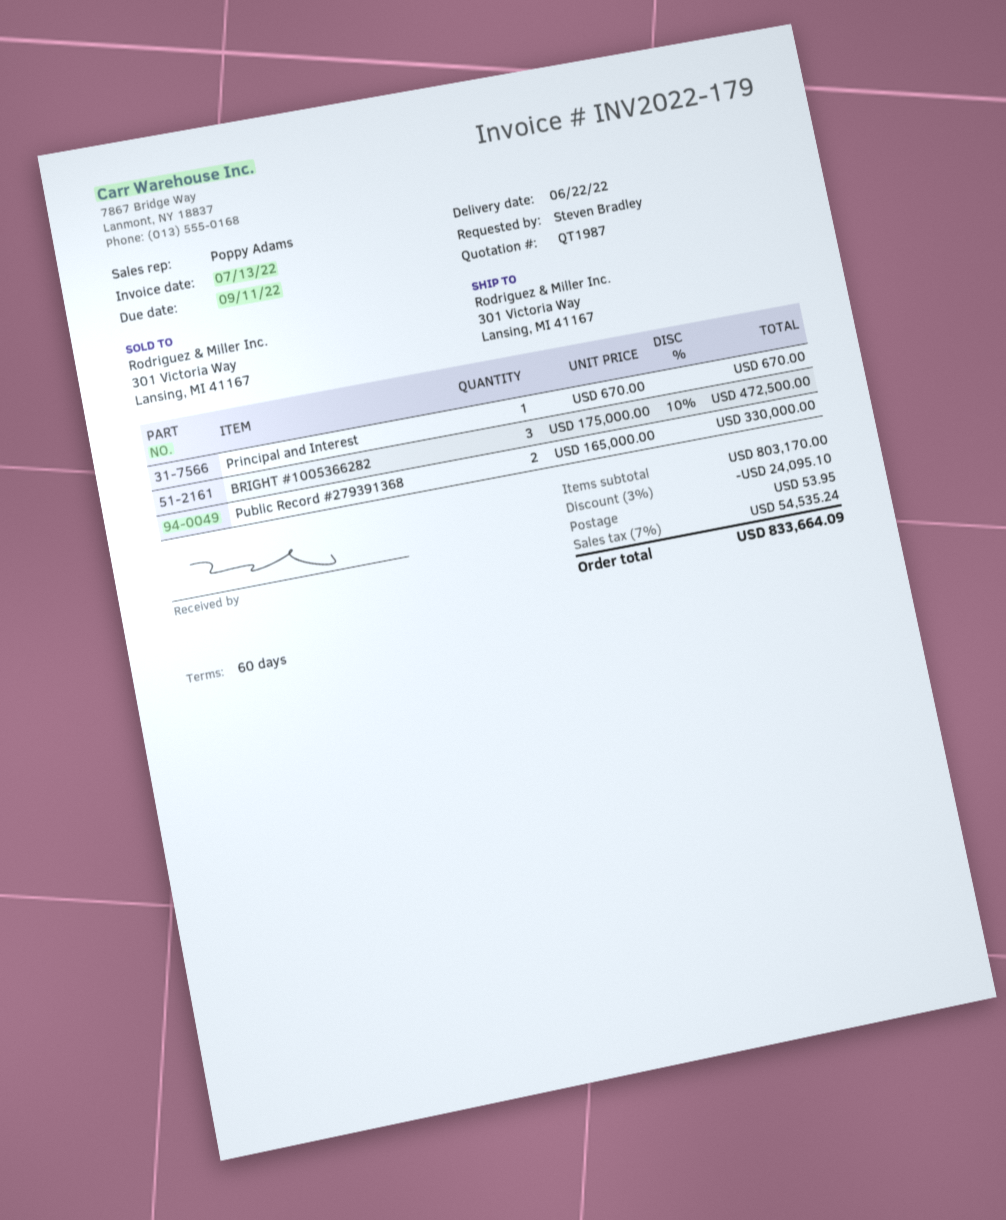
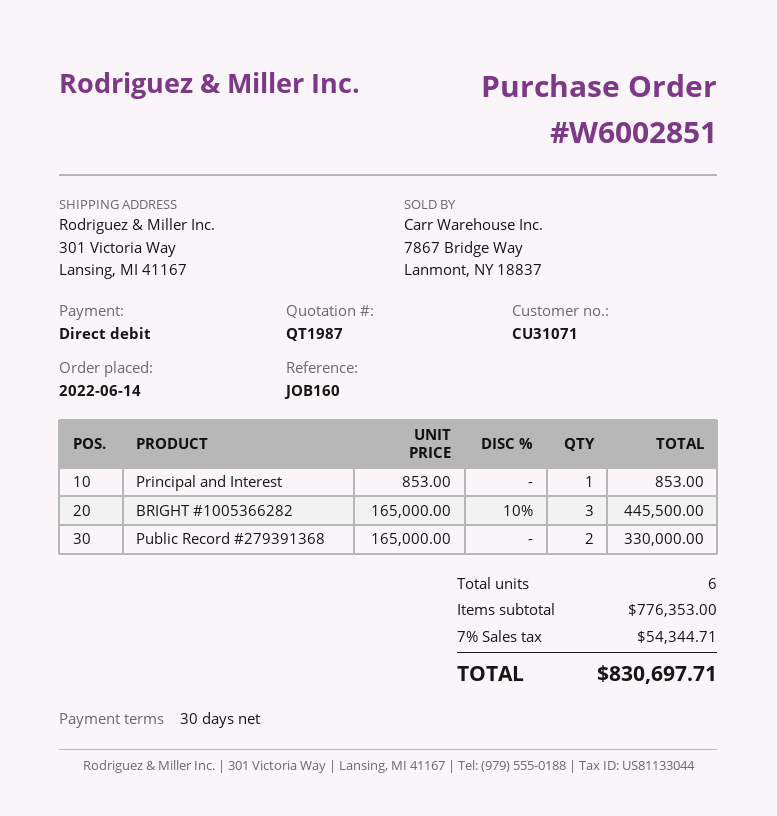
payment terms: 60 days -> 30 days
Principal and Interest: 1 x 670.00 = 670.00 -> 1 x 853.00 = 853.00
BRIGHT #1005366282: 3 x 175000.00 - 10% = 472500.00 -> 3 x 165000.00 - 10% = 445500.00
subtotal: 803170.00 -> 776353.00
discount: 3% = 24095.10 -> none
shipping: 53.95 -> none
tax: 7% = 54535.24 -> 7% = 54344.71
total: 833664.09 -> 830697.71

